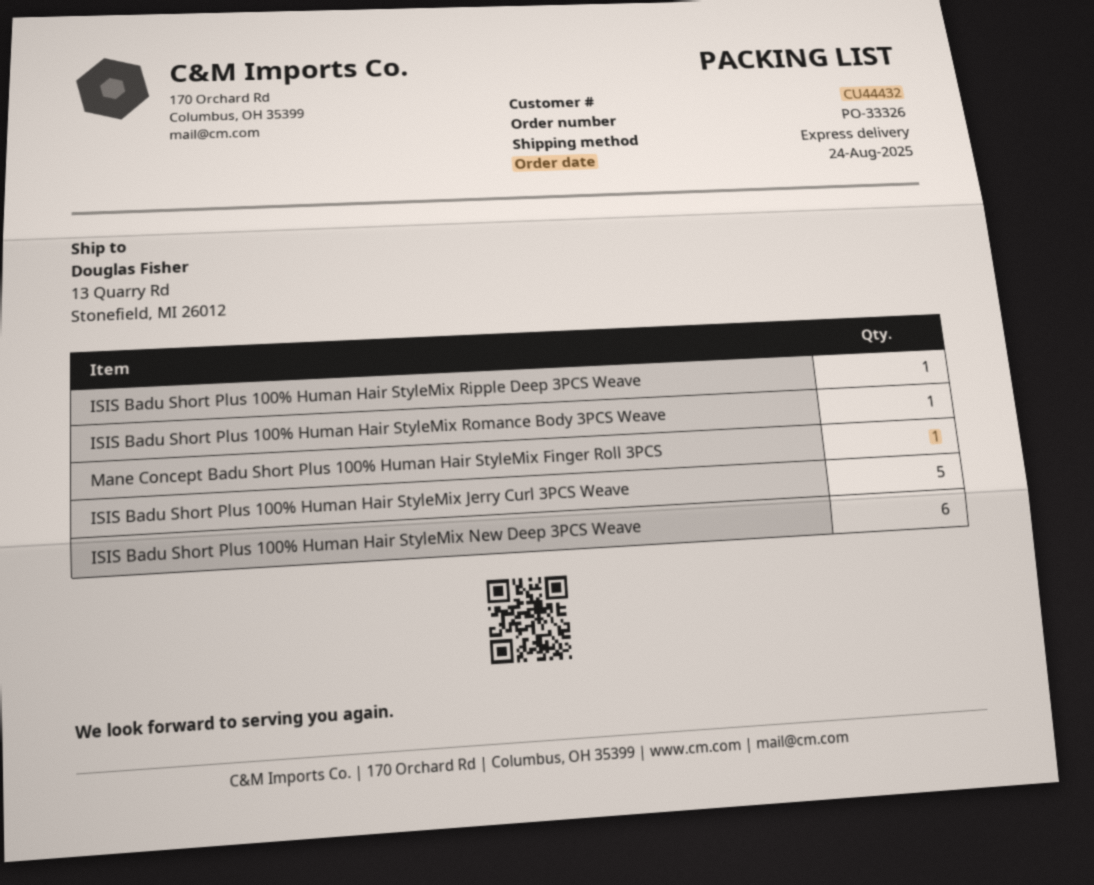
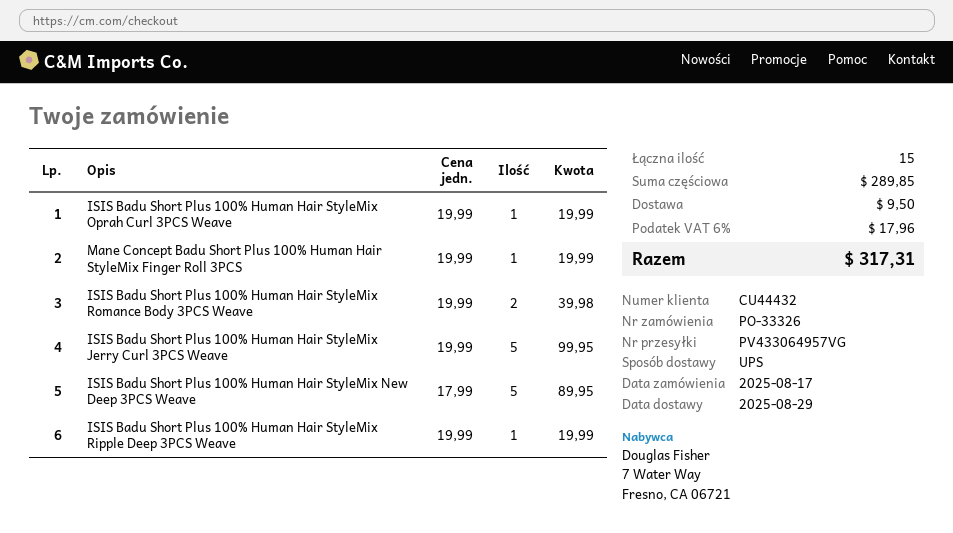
order date: 2025-08-24 -> 2025-08-17
shipping method: express -> UPS
ISIS Badu Short Plus 100% Human Hair StyleMix Romance Body 3PCS Weave: 1 -> 2
ISIS Badu Short Plus 100% Human Hair StyleMix New Deep 3PCS Weave: 6 -> 5
ISIS Badu Short Plus 100% Human Hair StyleMix Oprah Curl 3PCS Weave: none -> 1

